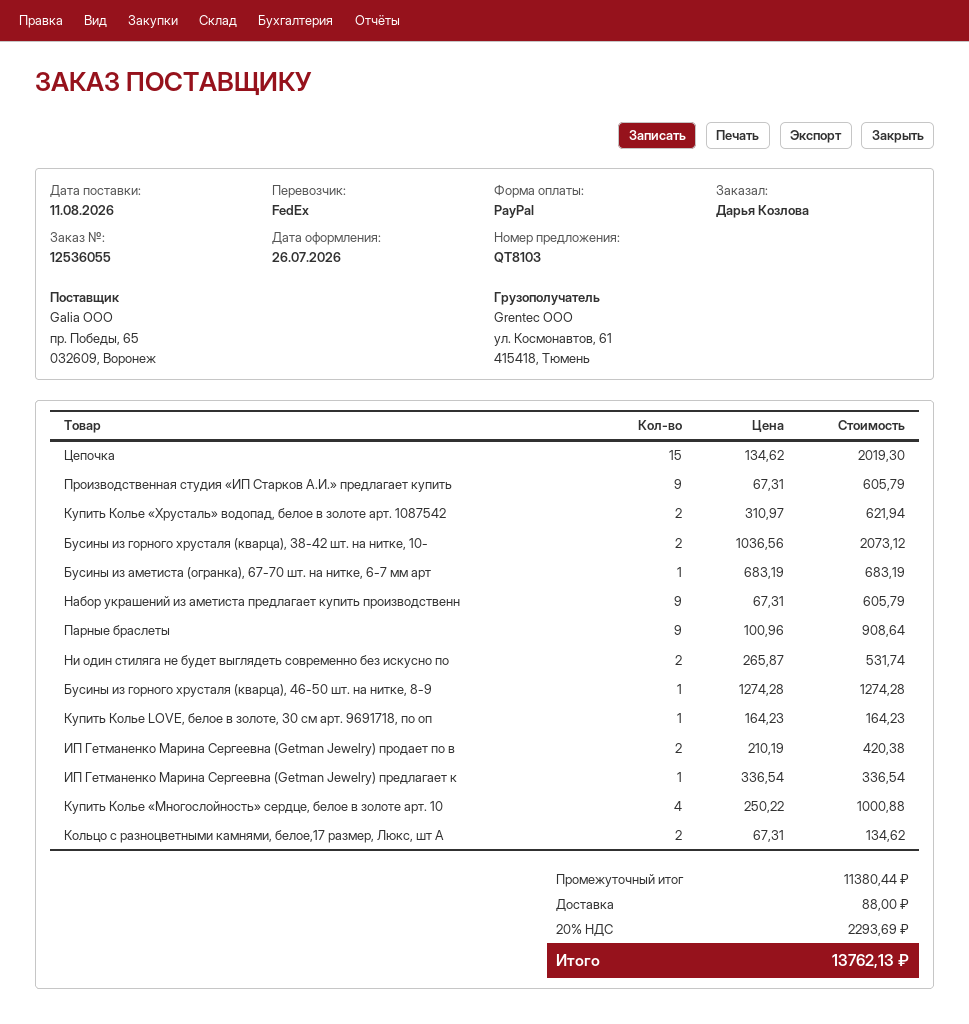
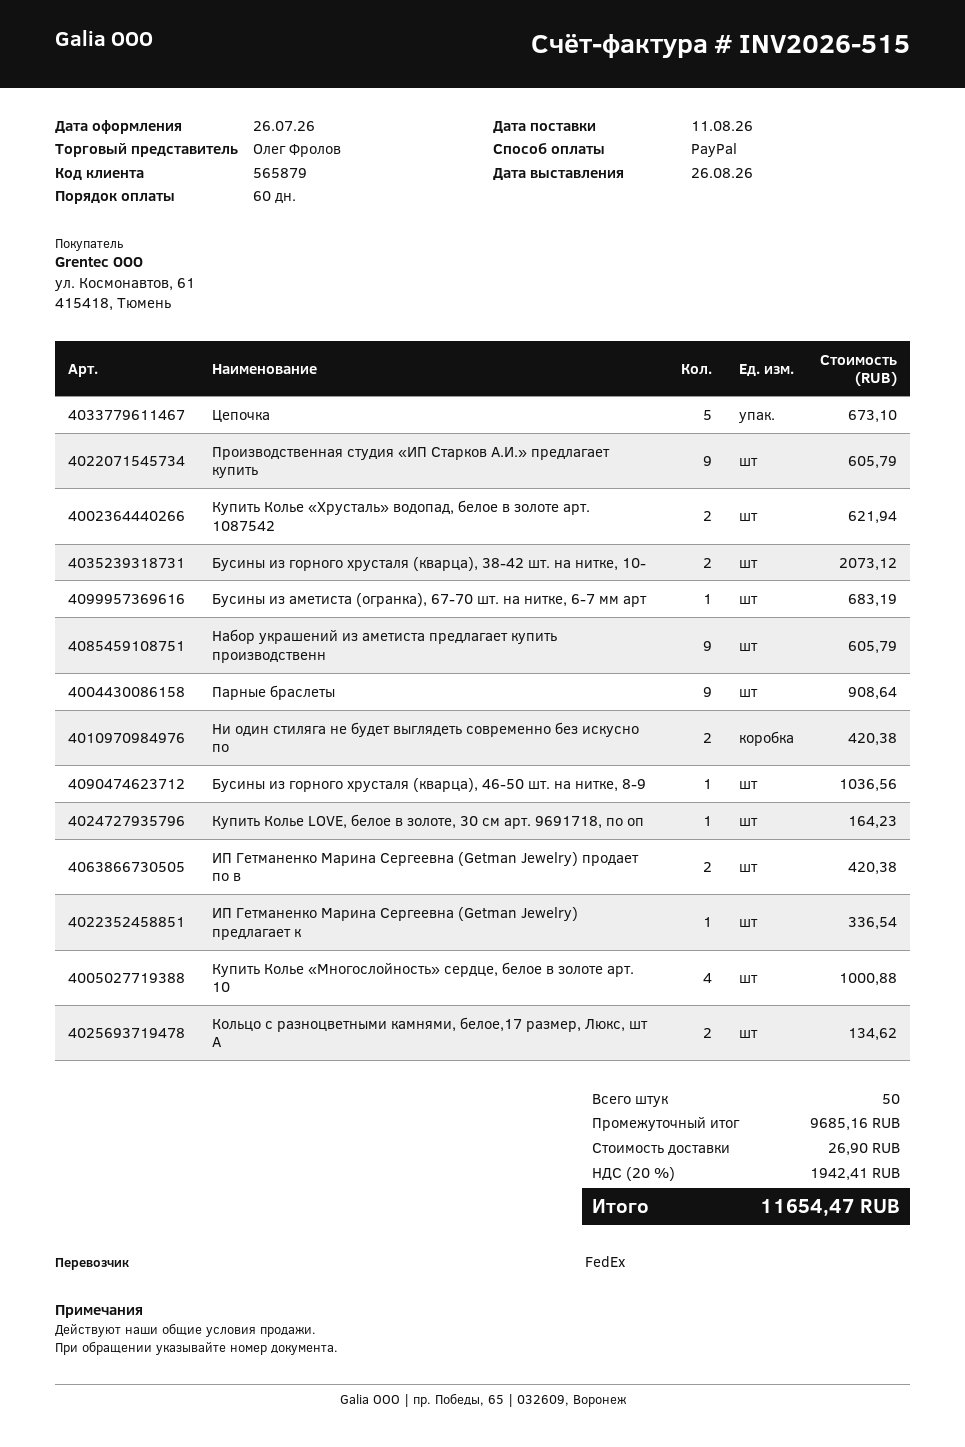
Цепочка: 15 for 2019.30 -> 5 for 673.10
Ни один стиляга не будет выглядеть современно без искусно по: 2 for 531.74 -> 2 for 420.38
Бусины из горного хрусталя (кварца), 46-50 шт. на нитке, 8-9: 1 for 1274.28 -> 1 for 1036.56
subtotal: 11380.44 -> 9685.16
shipping: 88.00 -> 26.90
tax: 20% = 2293.69 -> 20% = 1942.41
total: 13762.13 -> 11654.47

